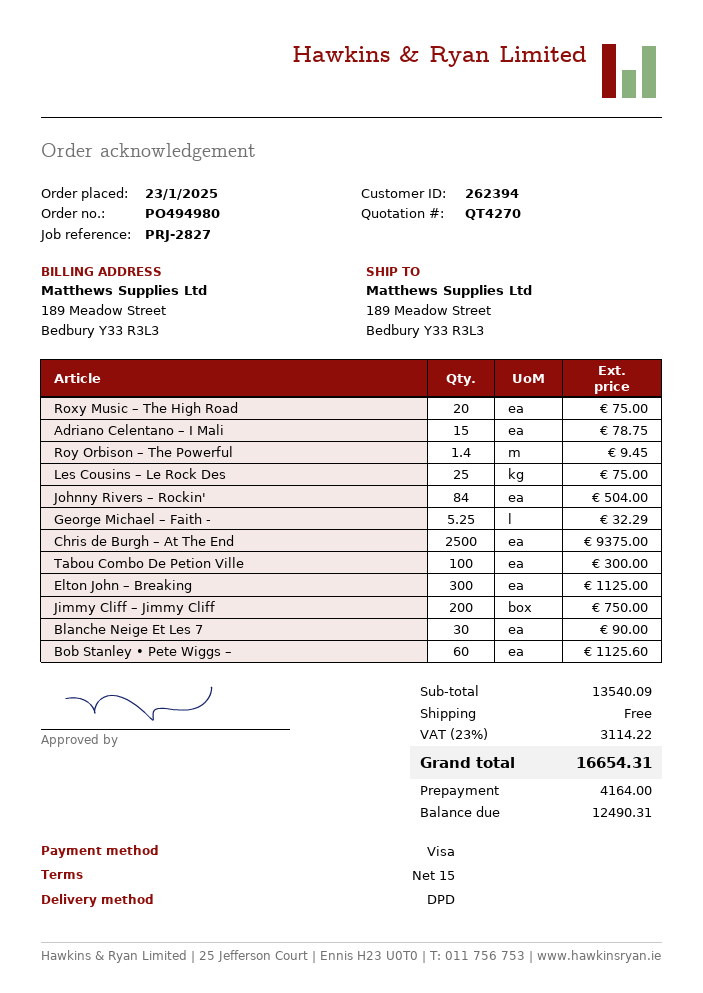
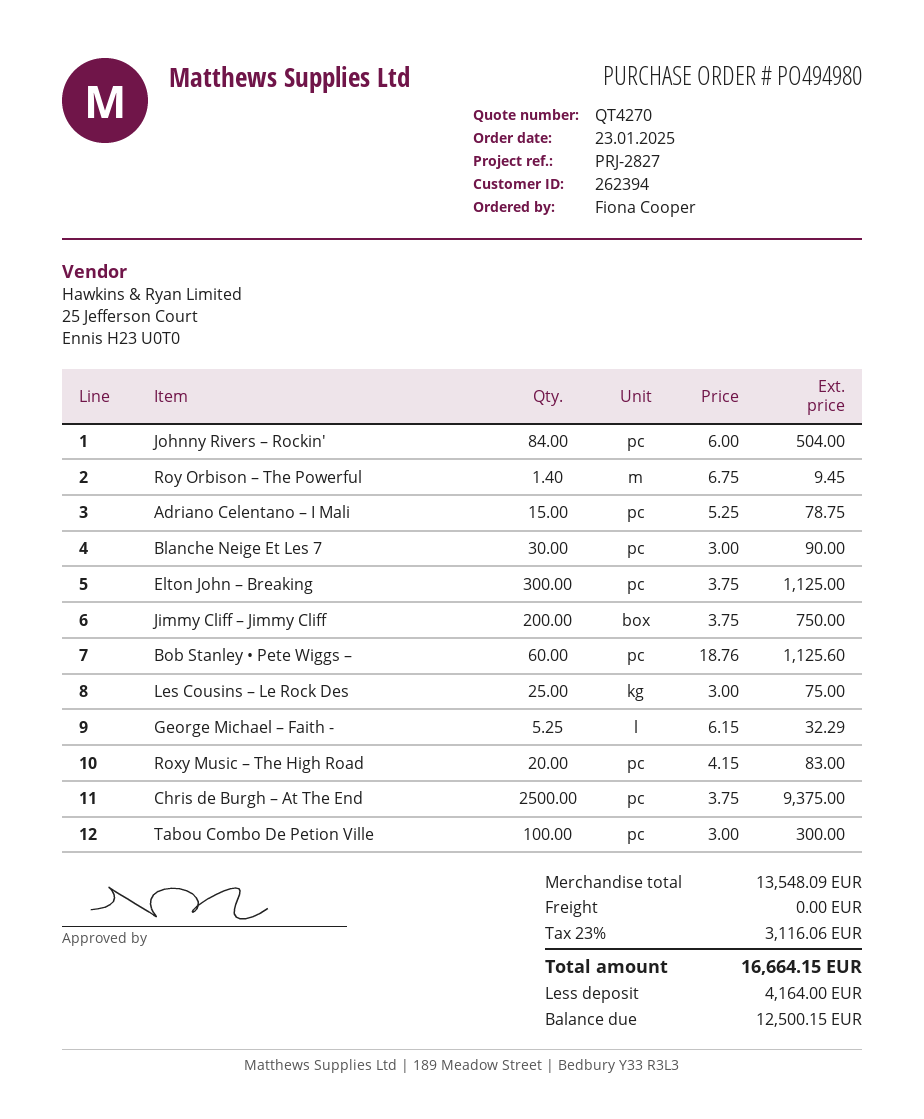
Roxy Music – The High Road: 20 for 75.00 -> 20 for 83.00
subtotal: 13540.09 -> 13548.09
tax: 23% = 3114.22 -> 23% = 3116.06
total: 16654.31 -> 16664.15
balance: 12490.31 -> 12500.15

